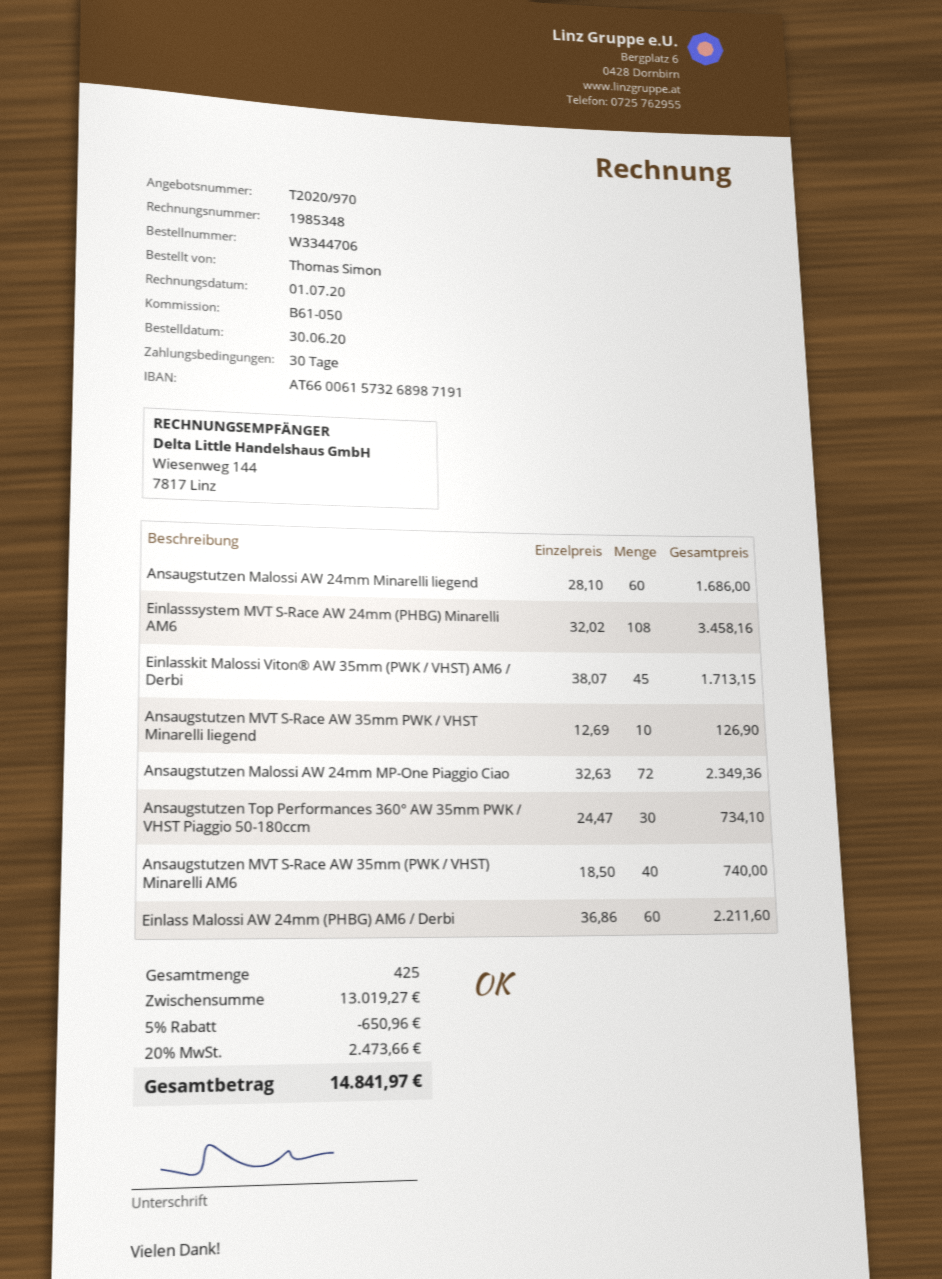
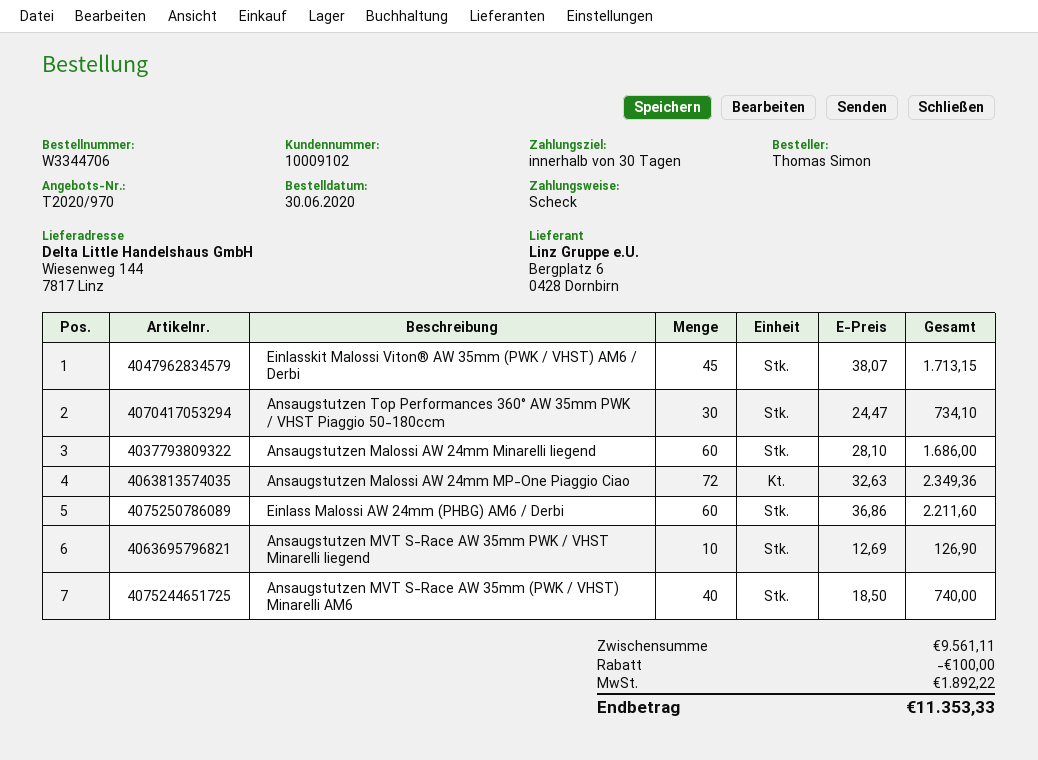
Einlasssystem MVT S-Race AW 24mm (PHBG) Minarelli AM6: 108 x 32.02 = 3458.16 -> none
subtotal: 13019.27 -> 9561.11
discount: 650.96 -> 100.00
tax: 2473.66 -> 1892.22
total: 14841.97 -> 11353.33

